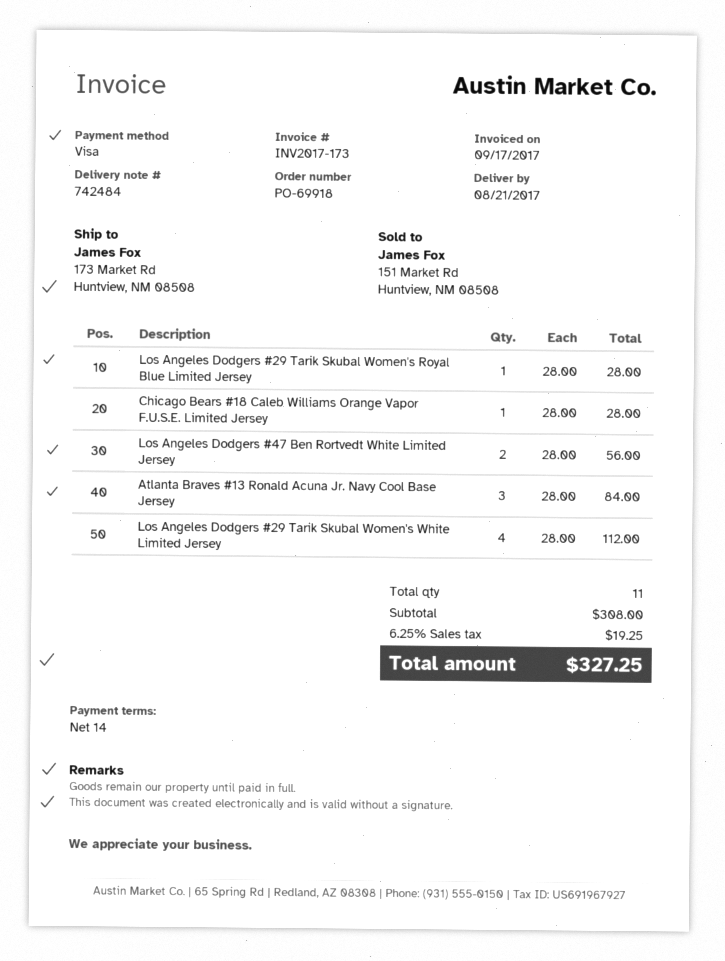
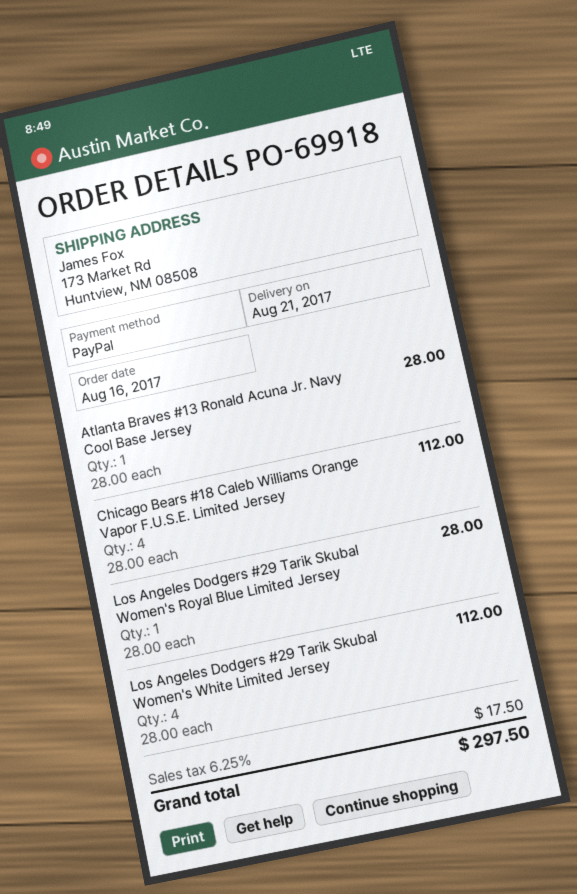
payment method: Visa -> PayPal
Chicago Bears #18 Caleb Williams Orange Vapor F.U.S.E. Limited Jersey: 1 x 28.00 = 28.00 -> 4 x 28.00 = 112.00
Los Angeles Dodgers #47 Ben Rortvedt White Limited Jersey: 2 x 28.00 = 56.00 -> none
Atlanta Braves #13 Ronald Acuna Jr. Navy Cool Base Jersey: 3 x 28.00 = 84.00 -> 1 x 28.00 = 28.00
tax: 6.25% = 19.25 -> 6.25% = 17.50
total: 327.25 -> 297.50

